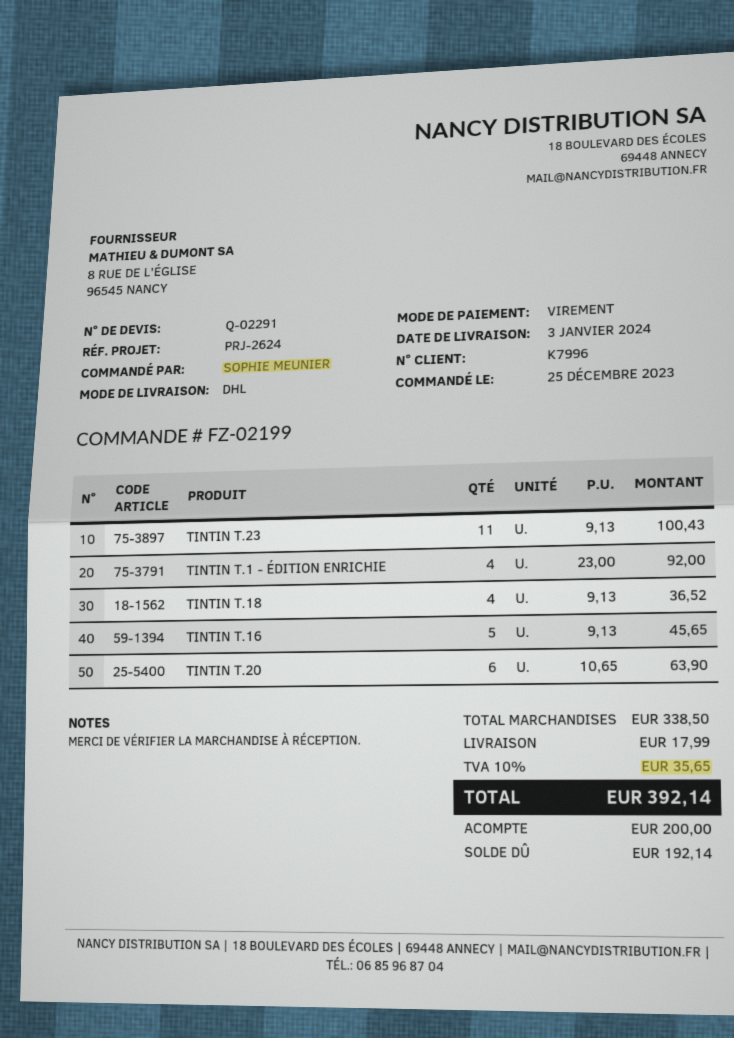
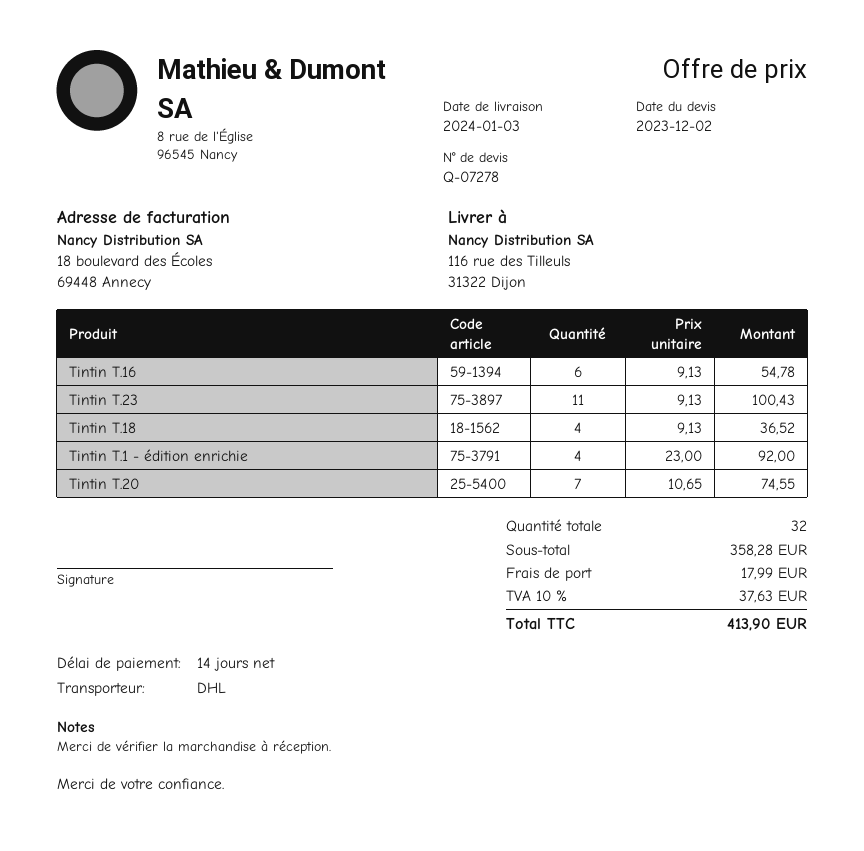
quote number: Q-02291 -> Q-07278
TINTIN T.16: 5 x 9.13 = 45.65 -> 6 x 9.13 = 54.78
TINTIN T.20: 6 x 10.65 = 63.90 -> 7 x 10.65 = 74.55
subtotal: 338.50 -> 358.28
tax: 10% = 35.65 -> 10% = 37.63
total: 392.14 -> 413.90

